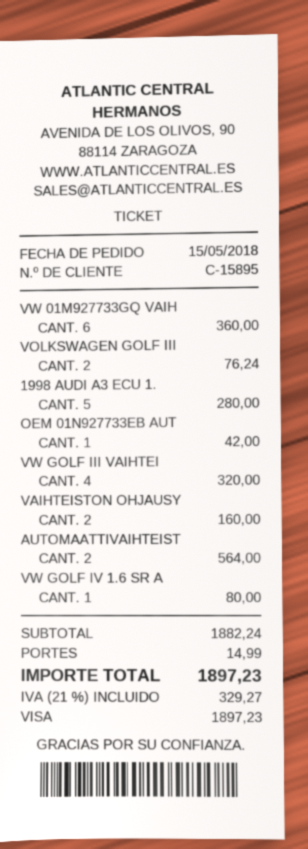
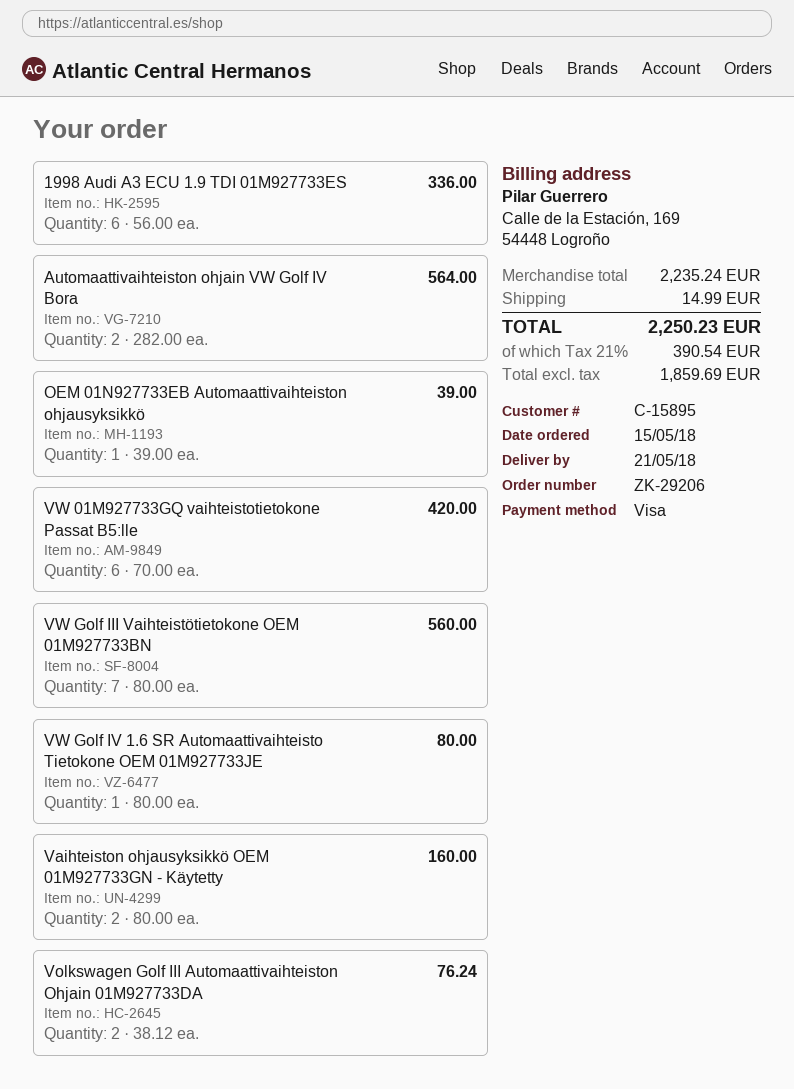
VW 01M927733GQ VAIH: 6 for 360.00 -> 6 for 420.00
1998 AUDI A3 ECU 1.: 5 for 280.00 -> 6 for 336.00
OEM 01N927733EB AUT: 1 for 42.00 -> 1 for 39.00
VW GOLF III VAIHTEI: 4 for 320.00 -> 7 for 560.00
subtotal: 1882.24 -> 2235.24
tax: 21% = 329.27 -> 21% = 390.54
total: 1897.23 -> 2250.23

